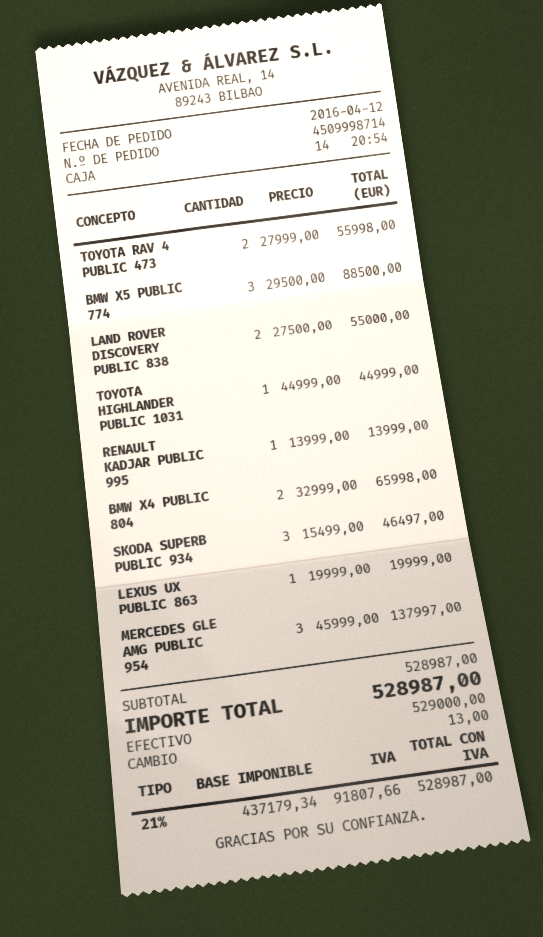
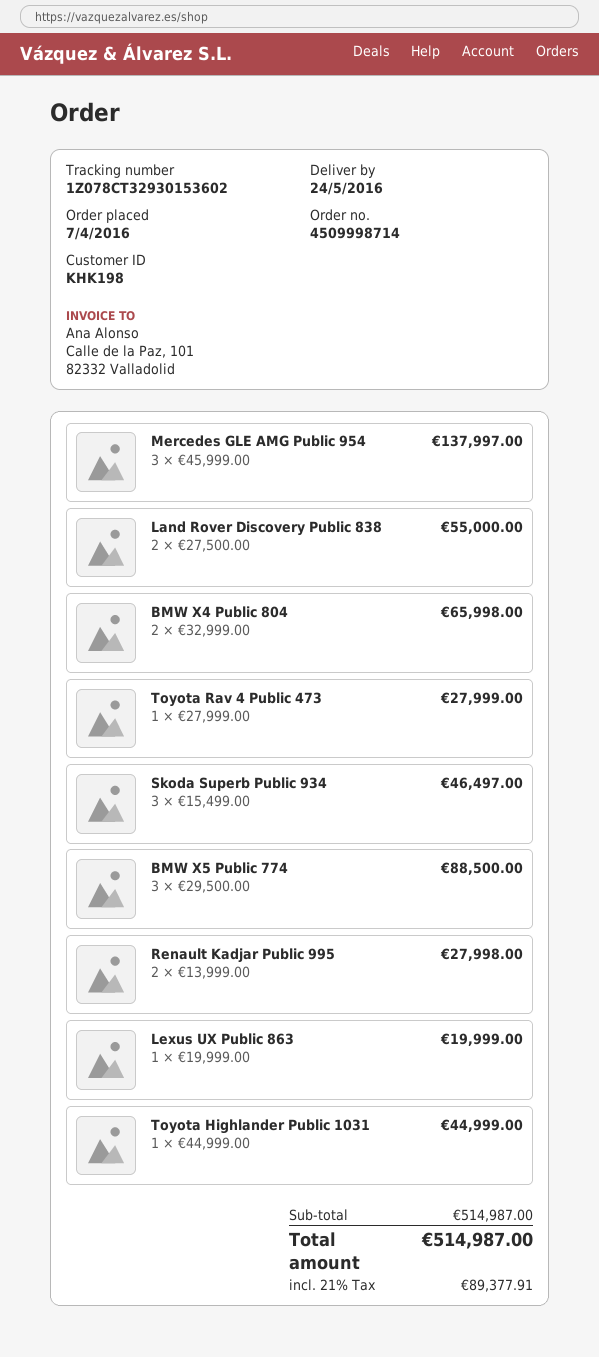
order date: 2016-04-12 -> 2016-04-07
TOYOTA RAV 4 PUBLIC 473: 2 x 27999.00 = 55998.00 -> 1 x 27999.00 = 27999.00
RENAULT KADJAR PUBLIC 995: 1 x 13999.00 = 13999.00 -> 2 x 13999.00 = 27998.00
subtotal: 528987.00 -> 514987.00
tax: 21% = 91807.66 -> 21% = 89377.91
total: 528987.00 -> 514987.00

